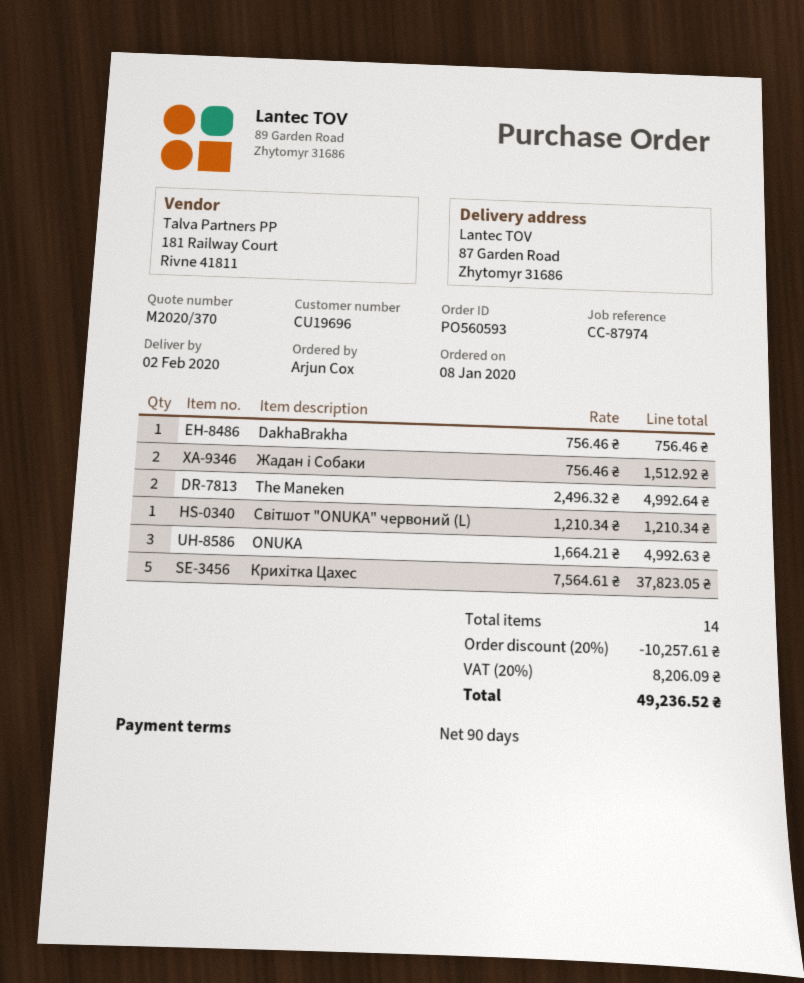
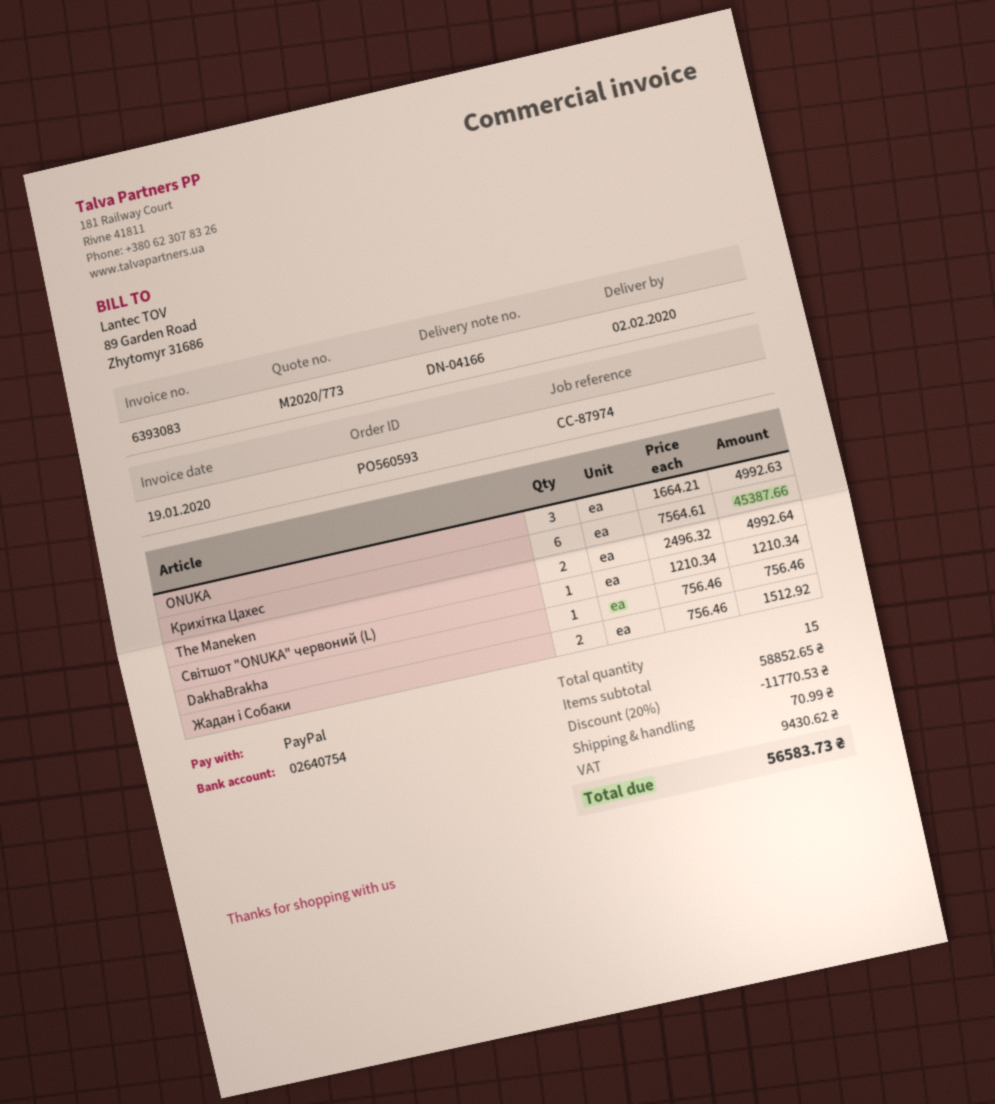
quote number: M2020/370 -> M2020/773
Крихітка Цахес: 5 x 7564.61 = 37823.05 -> 6 x 7564.61 = 45387.66
total quantity: 14 -> 15
discount: 20% = 10257.61 -> 20% = 11770.53
shipping: none -> 70.99
tax: 8206.09 -> 9430.62
total: 49236.52 -> 56583.73

